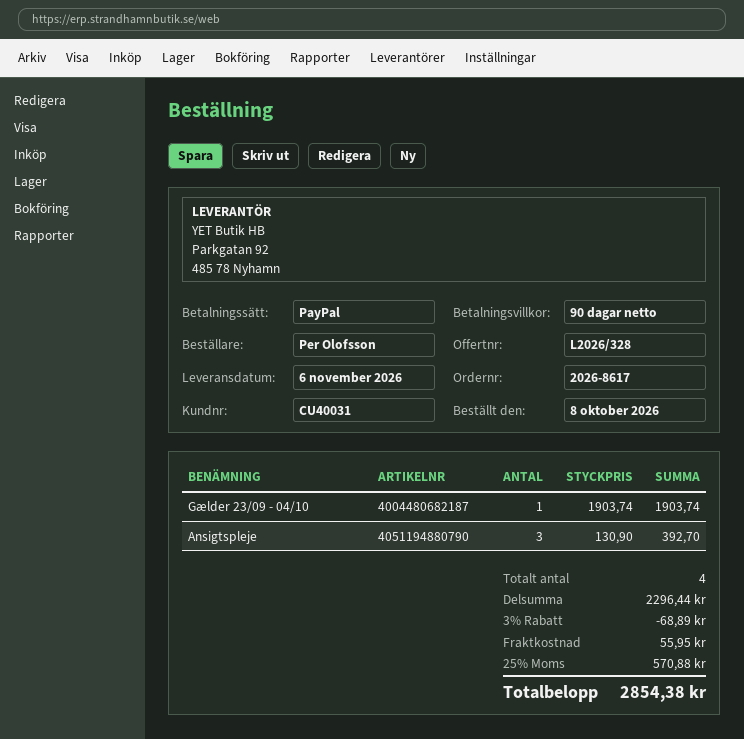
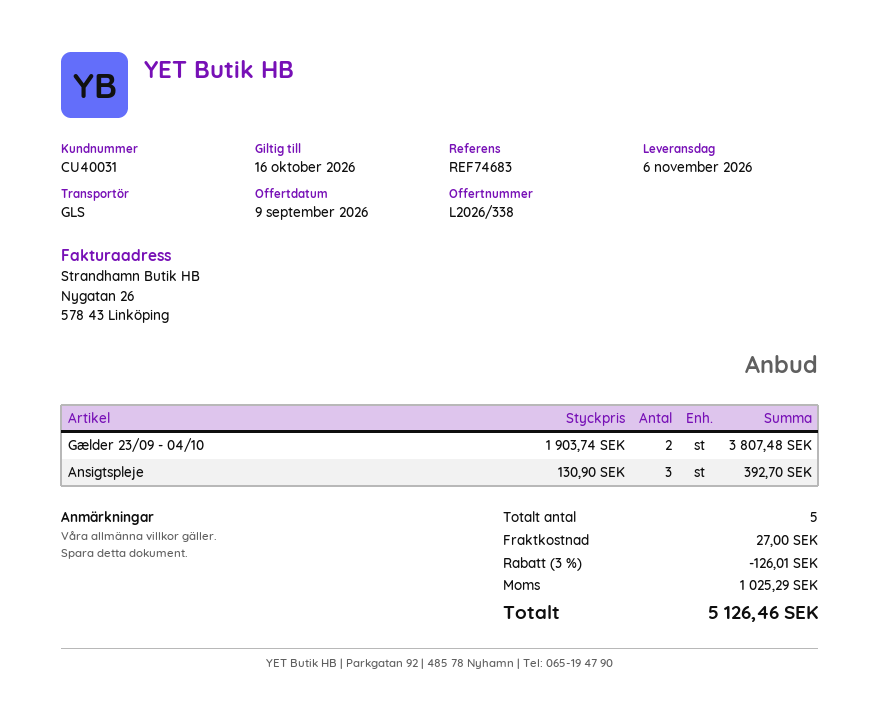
quote number: L2026/328 -> L2026/338
Gælder 23/09 - 04/10: 1 x 1903.74 = 1903.74 -> 2 x 1903.74 = 3807.48
total quantity: 4 -> 5
discount: 3% = 68.89 -> 3% = 126.01
shipping: 55.95 -> 27.00
tax: 570.88 -> 1025.29
total: 2854.38 -> 5126.46

